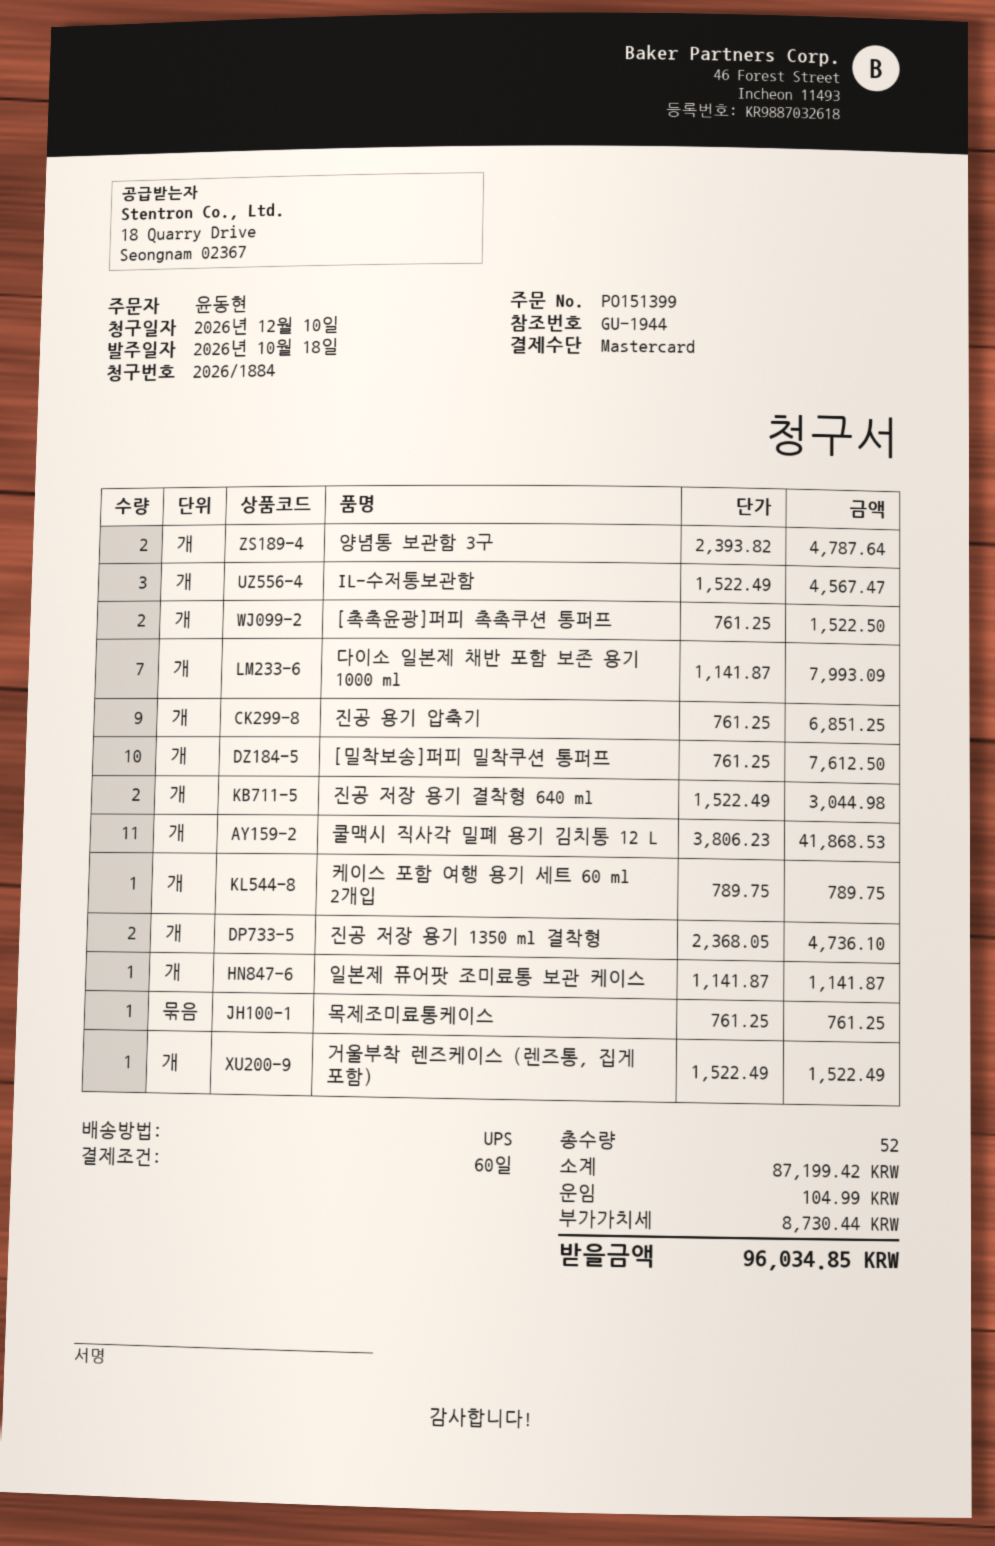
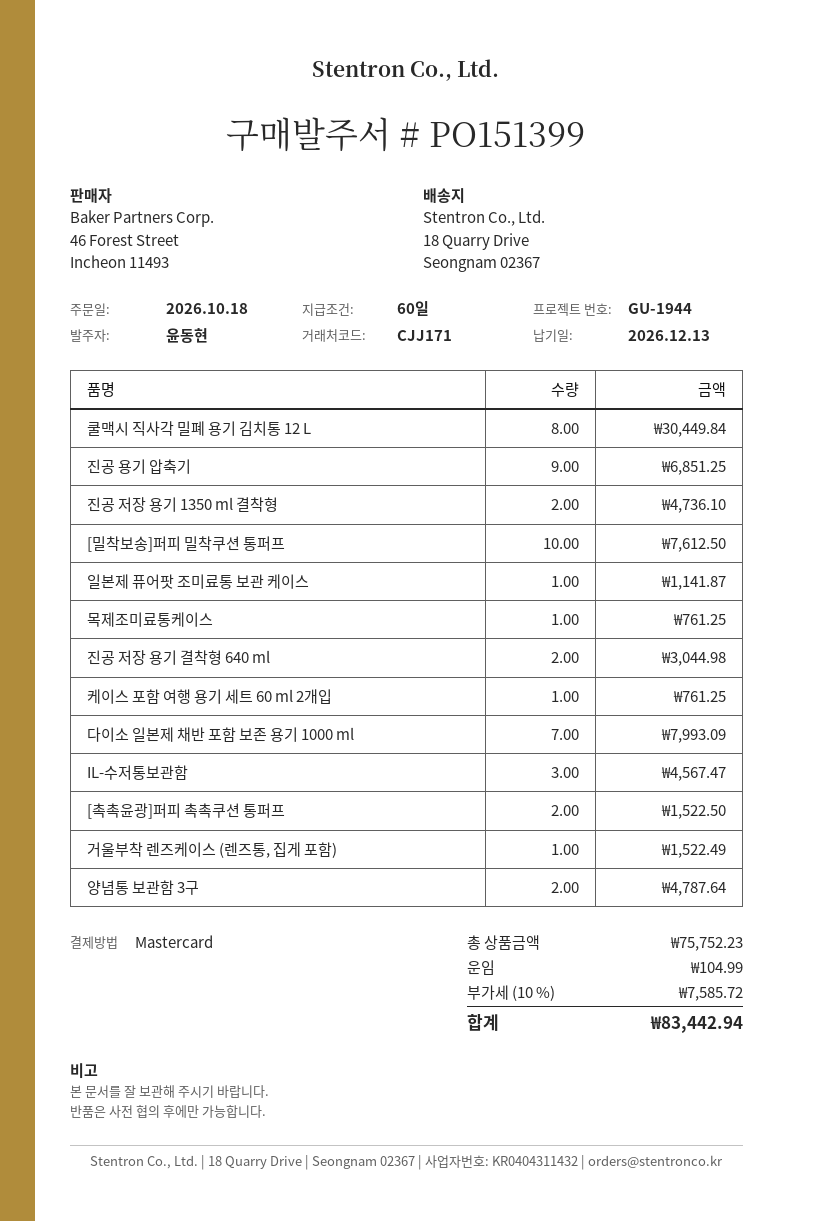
쿨맥시 직사각 밀폐 용기 김치통 12 L: 11 for 41868.53 -> 8 for 30449.84
케이스 포함 여행 용기 세트 60 ml 2개입: 1 for 789.75 -> 1 for 761.25
subtotal: 87199.42 -> 75752.23
tax: 8730.44 -> 7585.72
total: 96034.85 -> 83442.94

